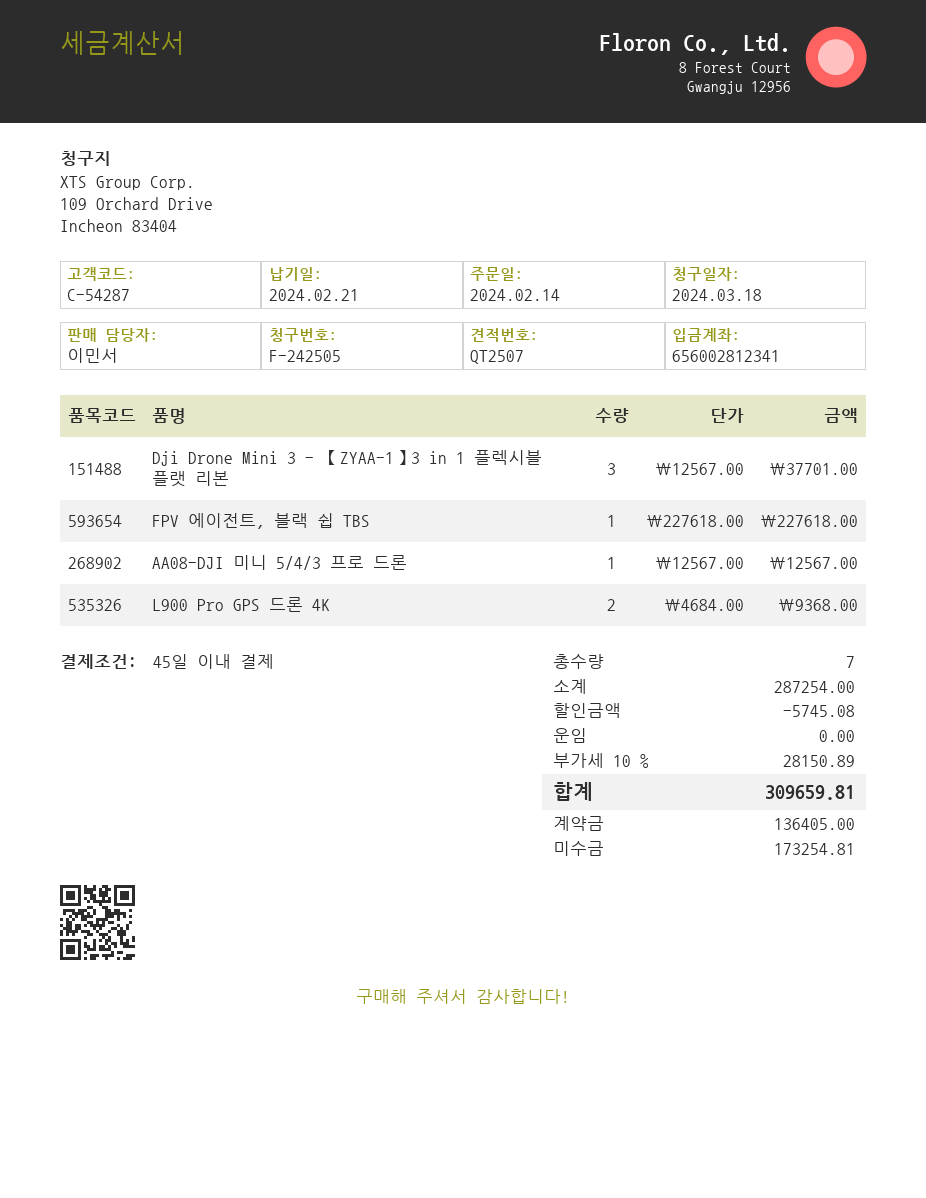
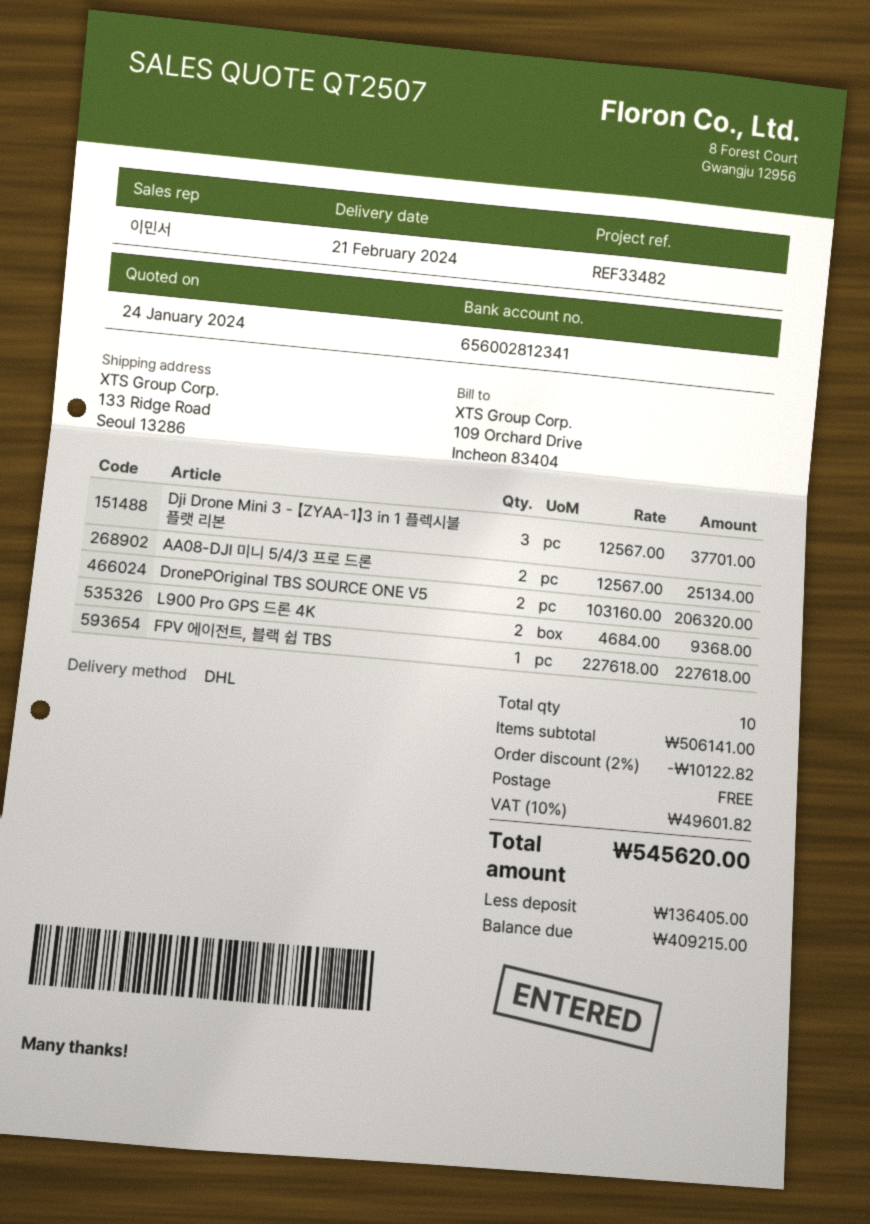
AA08-DJI 미니 5/4/3 프로 드론: 1 x 12567.00 = 12567.00 -> 2 x 12567.00 = 25134.00
DronePOriginal TBS SOURCE ONE V5: none -> 2 x 103160.00 = 206320.00
total quantity: 7 -> 10
subtotal: 287254.00 -> 506141.00
discount: 5745.08 -> 10122.82
tax: 10% = 28150.89 -> 10% = 49601.82
total: 309659.81 -> 545620.00
balance: 173254.81 -> 409215.00

